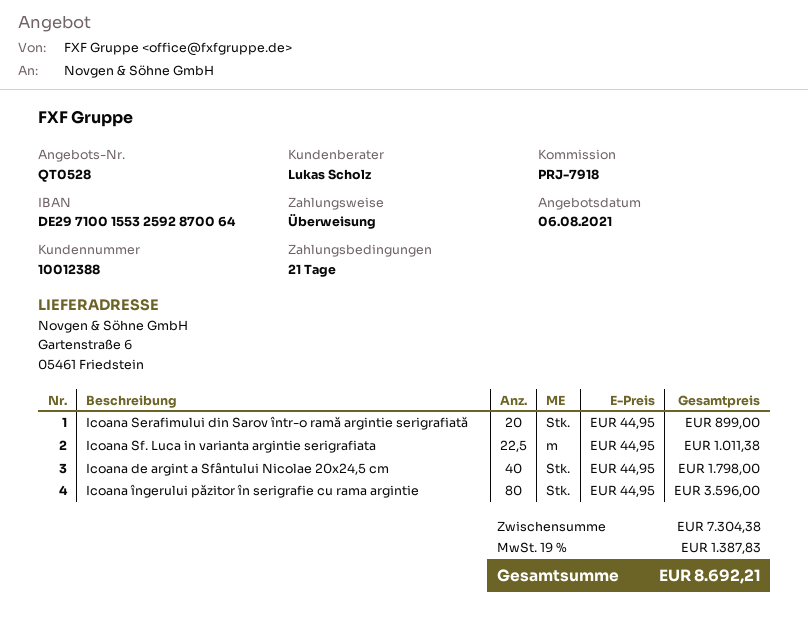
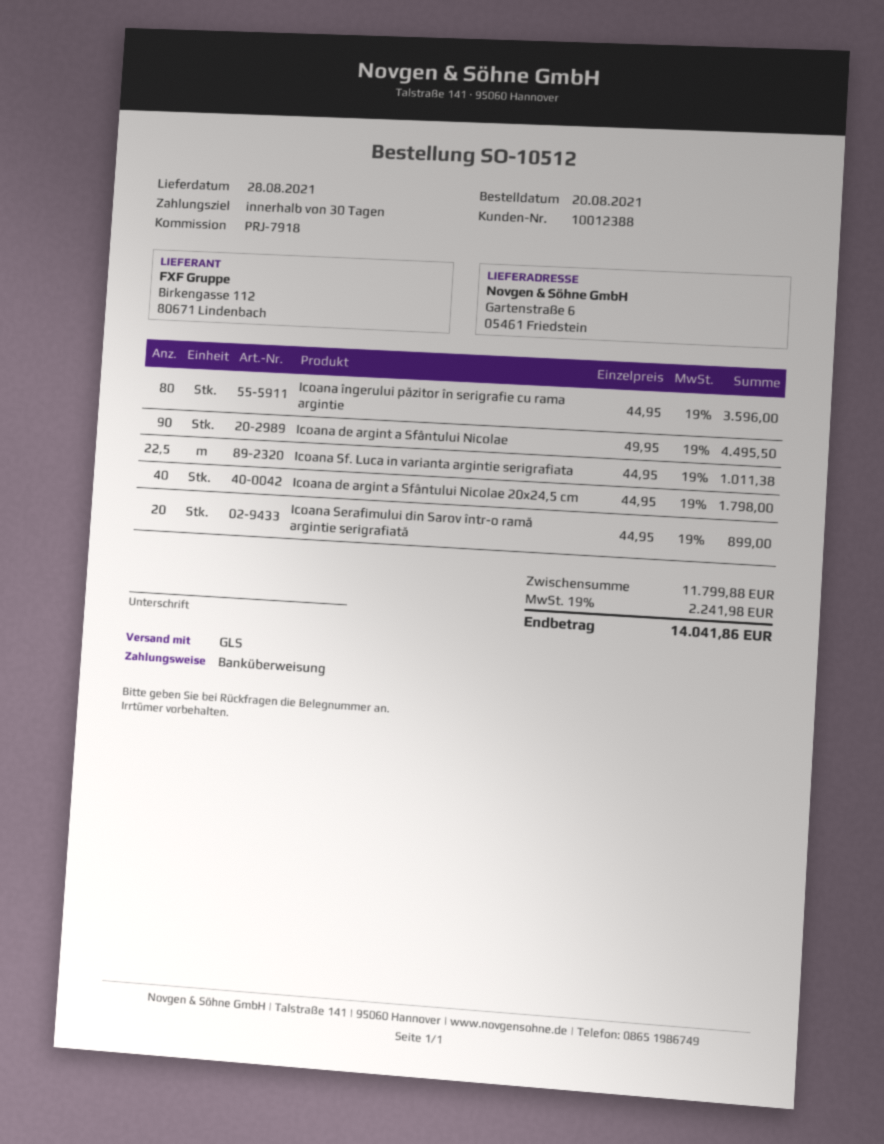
payment terms: 21 days -> 30 days
Icoana de argint a Sfântului Nicolae: none -> 90 x 49.95 = 4495.50
subtotal: 7304.38 -> 11799.88
tax: 19% = 1387.83 -> 19% = 2241.98
total: 8692.21 -> 14041.86

